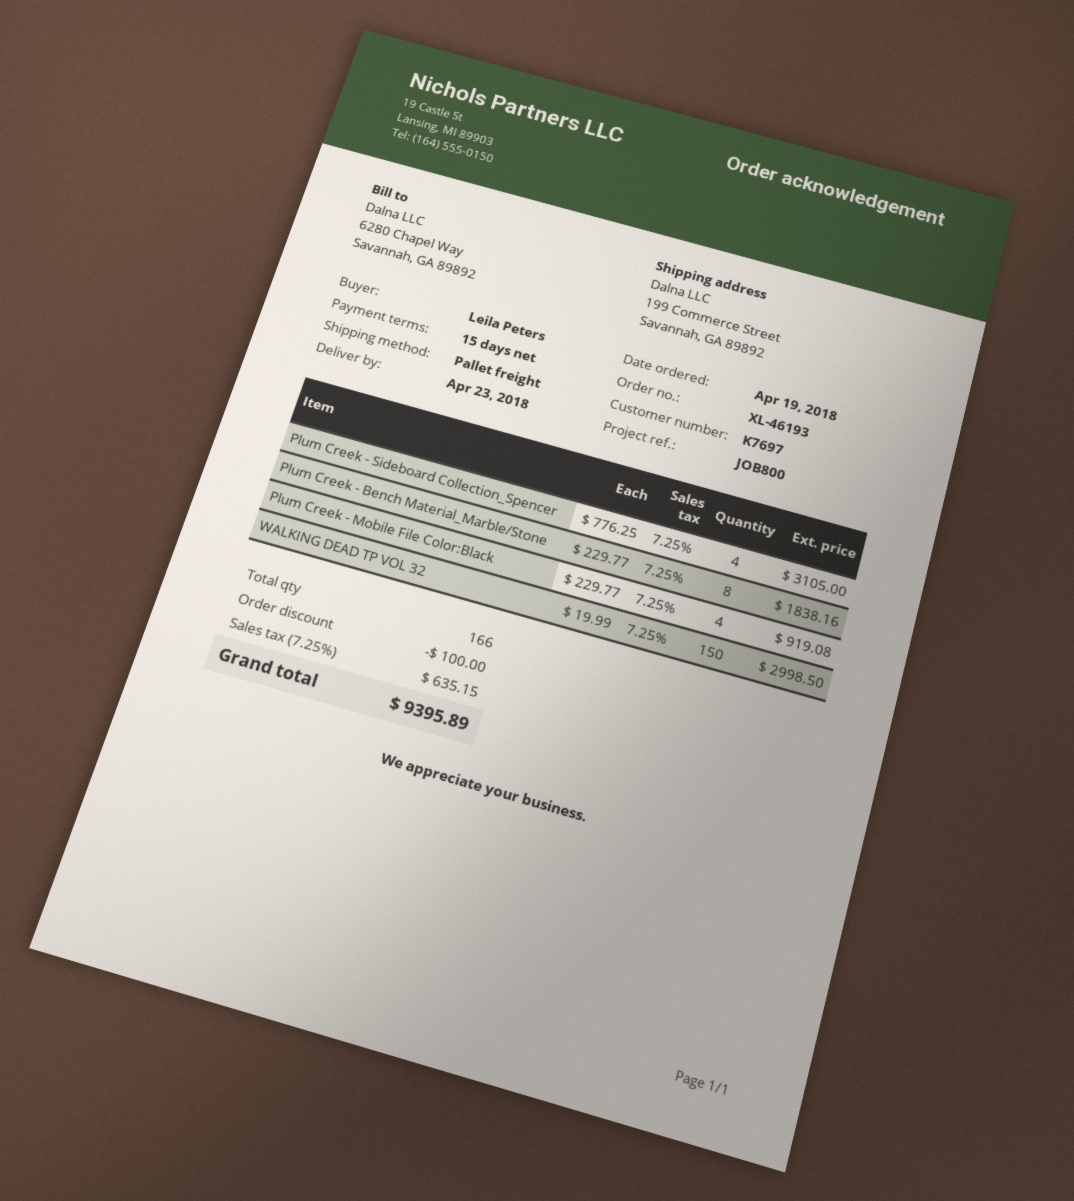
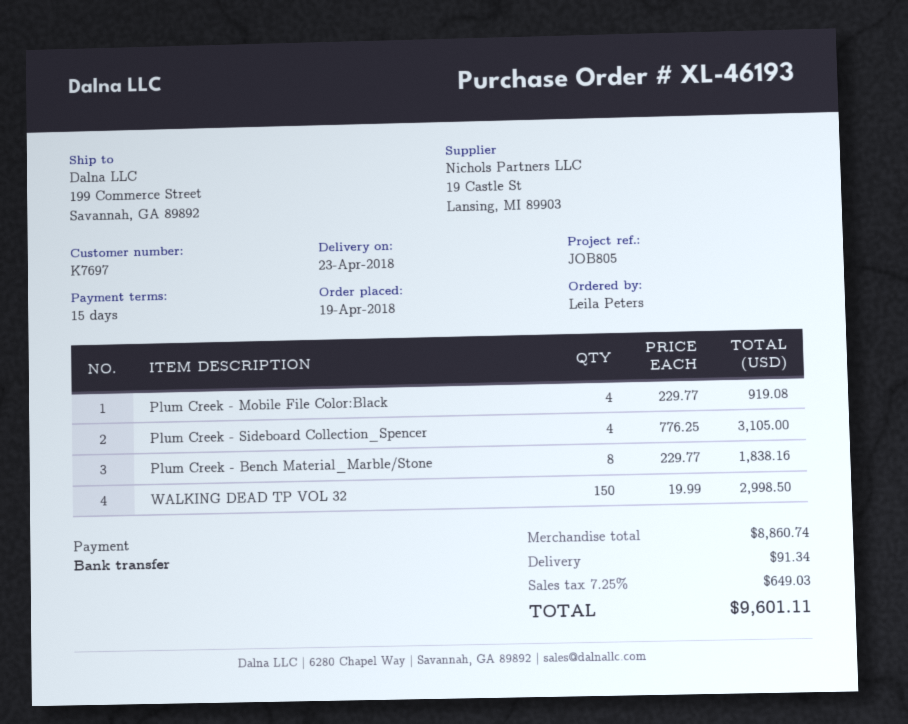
reference: JOB800 -> JOB805
discount: 100.00 -> none
shipping: none -> 91.34
tax: 7.25% = 635.15 -> 7.25% = 649.03
total: 9395.89 -> 9601.11

